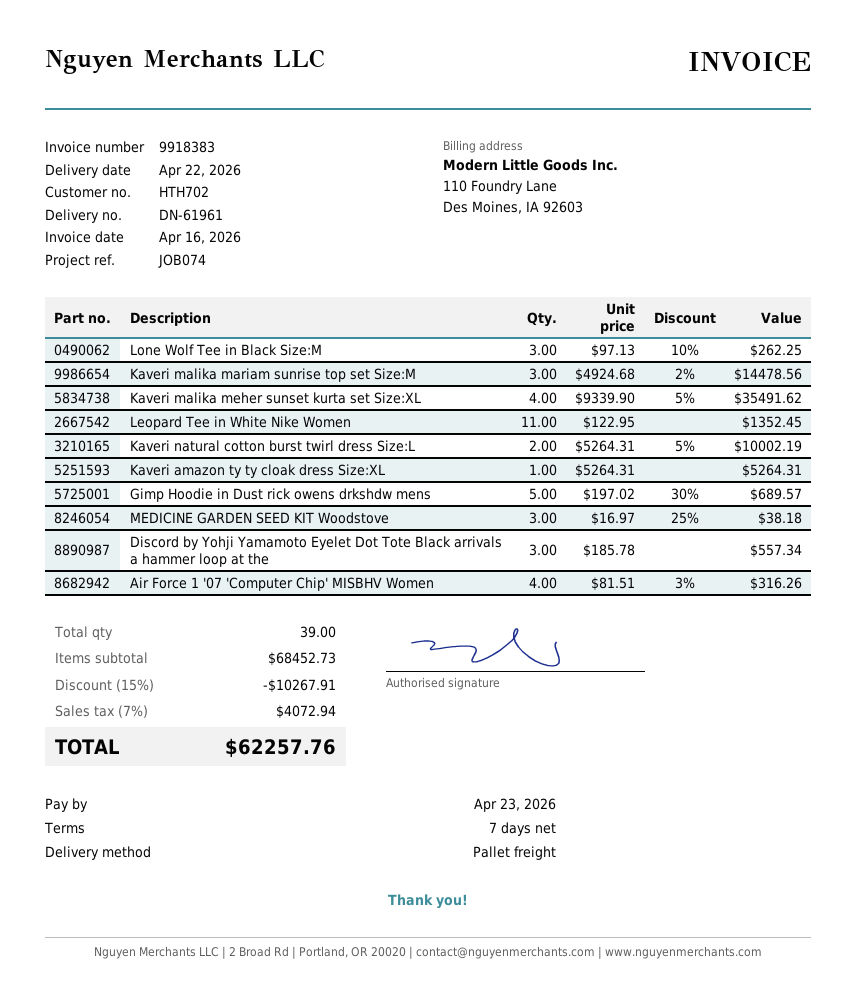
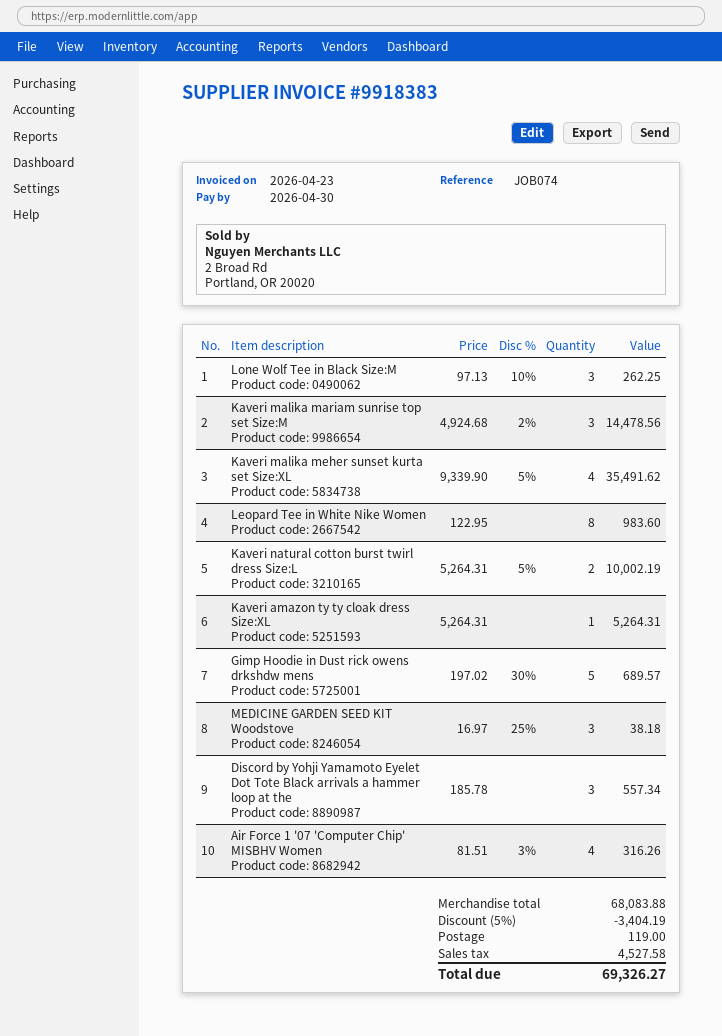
invoice date: 2026-04-16 -> 2026-04-23
due date: 2026-04-23 -> 2026-04-30
Leopard Tee in White Nike Women: 11 x 122.95 = 1352.45 -> 8 x 122.95 = 983.60
subtotal: 68452.73 -> 68083.88
discount: 15% = 10267.91 -> 5% = 3404.19
shipping: none -> 119.00
tax: 4072.94 -> 4527.58
total: 62257.76 -> 69326.27

